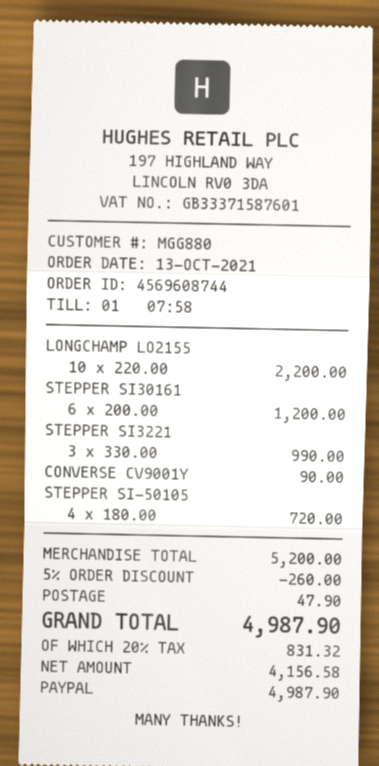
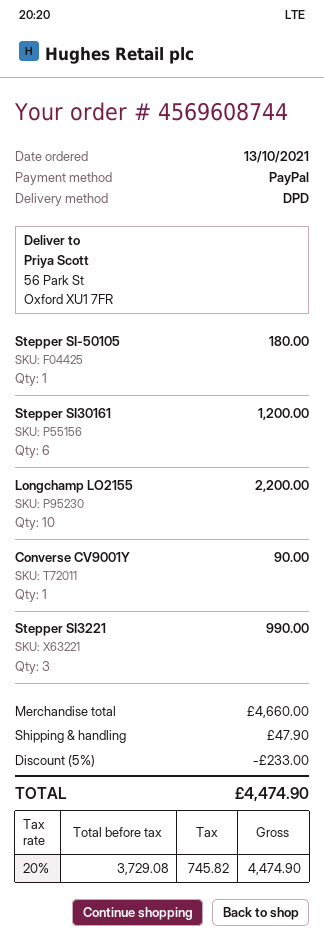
STEPPER SI-50105: 4 for 720.00 -> 1 for 180.00
subtotal: 5200.00 -> 4660.00
discount: 5% = 260.00 -> 5% = 233.00
net: 4156.58 -> 3729.08
tax: 20% = 831.32 -> 20% = 745.82
total: 4987.90 -> 4474.90

